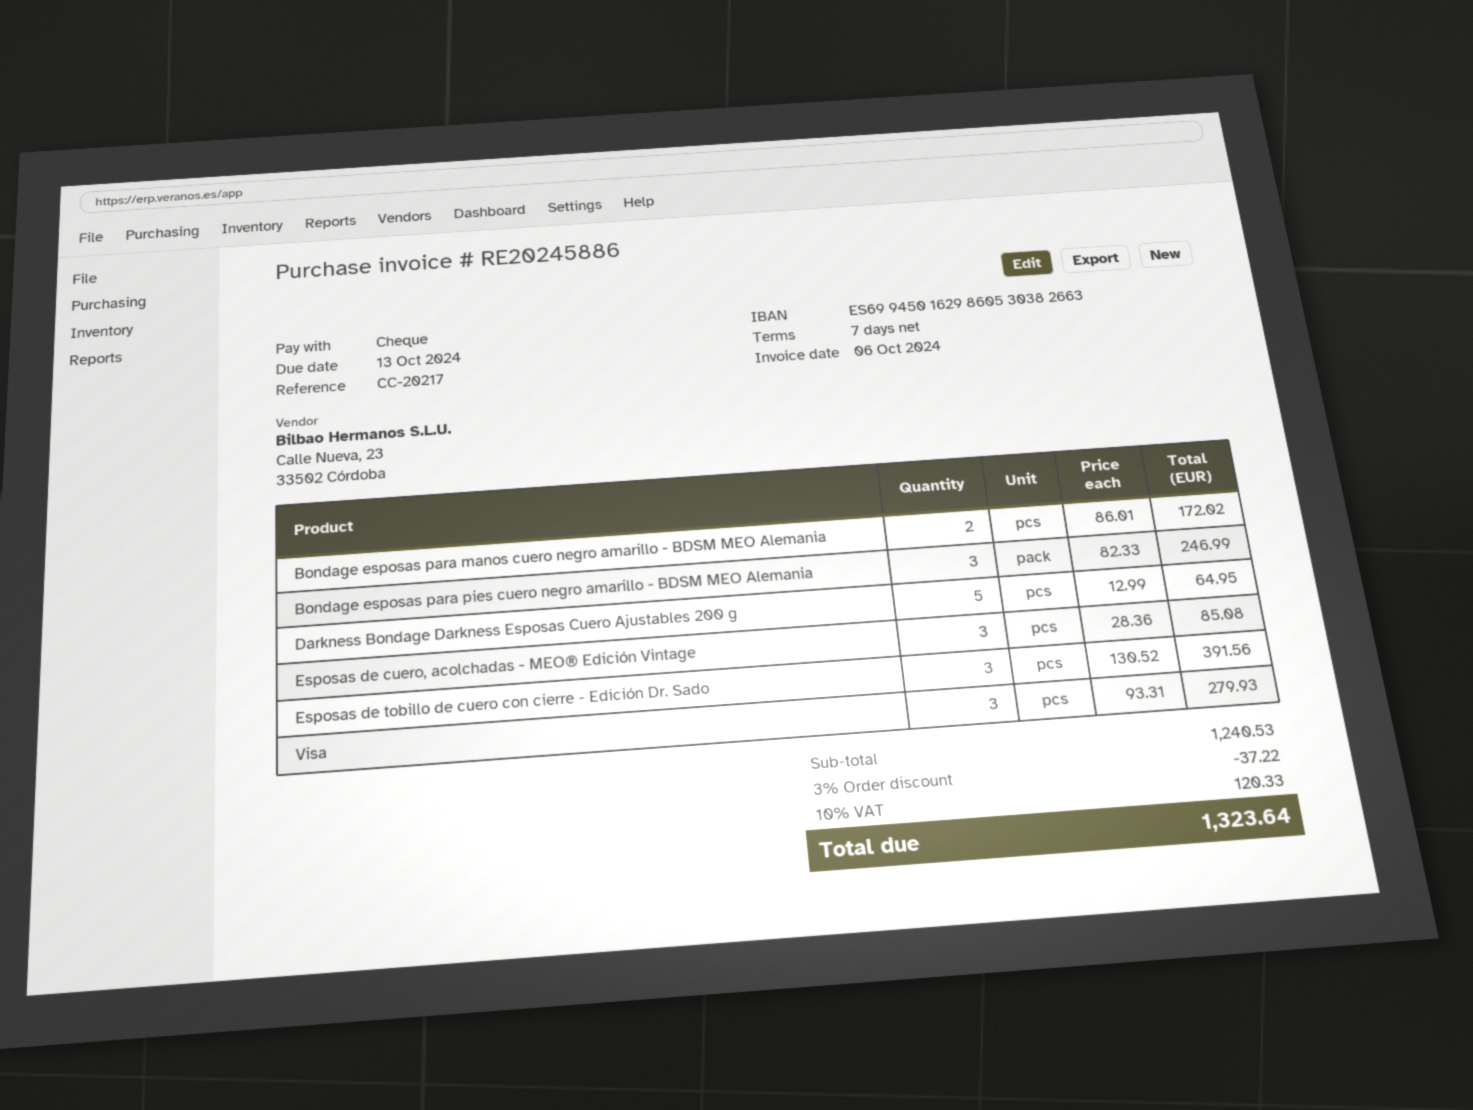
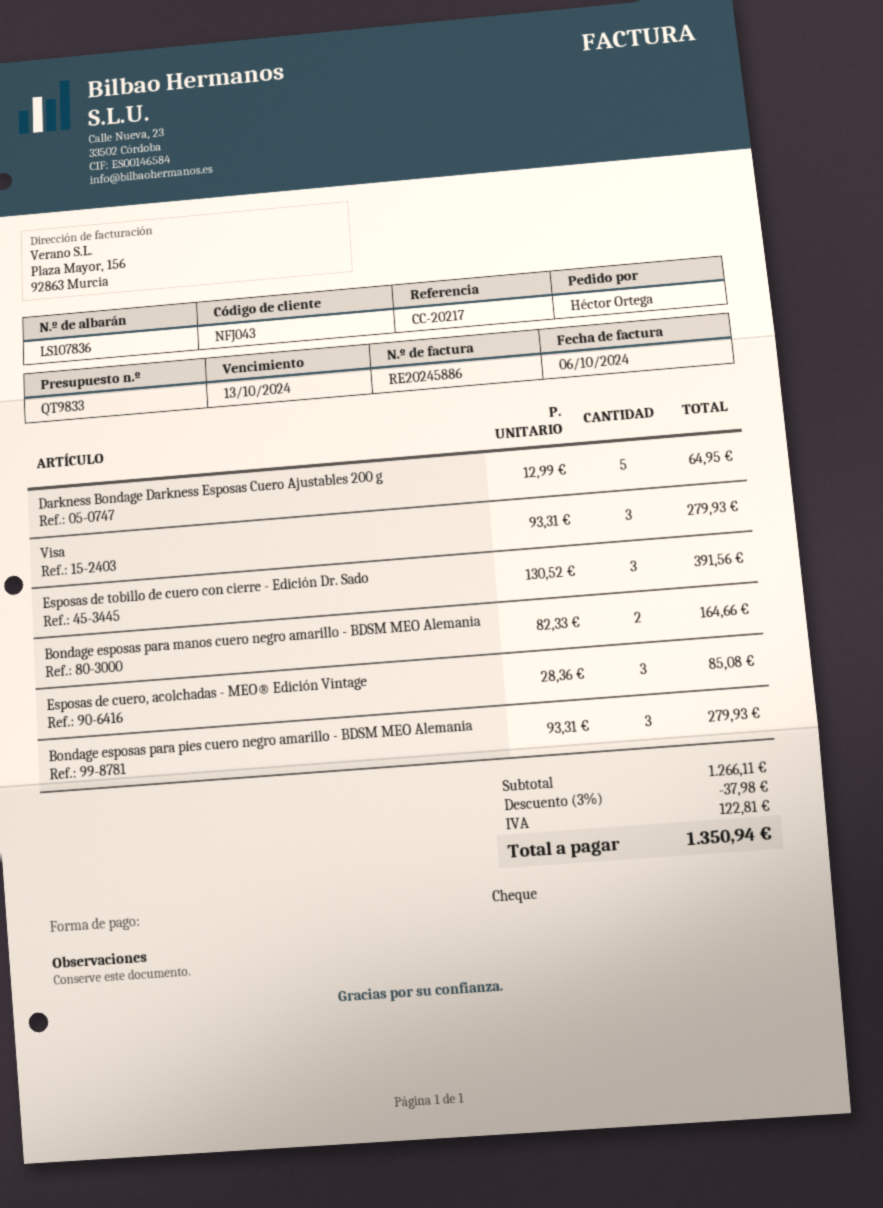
Bondage esposas para manos cuero negro amarillo - BDSM MEO Alemania: 2 x 86.01 = 172.02 -> 2 x 82.33 = 164.66
Bondage esposas para pies cuero negro amarillo - BDSM MEO Alemania: 3 x 82.33 = 246.99 -> 3 x 93.31 = 279.93
subtotal: 1240.53 -> 1266.11
discount: 3% = 37.22 -> 3% = 37.98
tax: 120.33 -> 122.81
total: 1323.64 -> 1350.94

